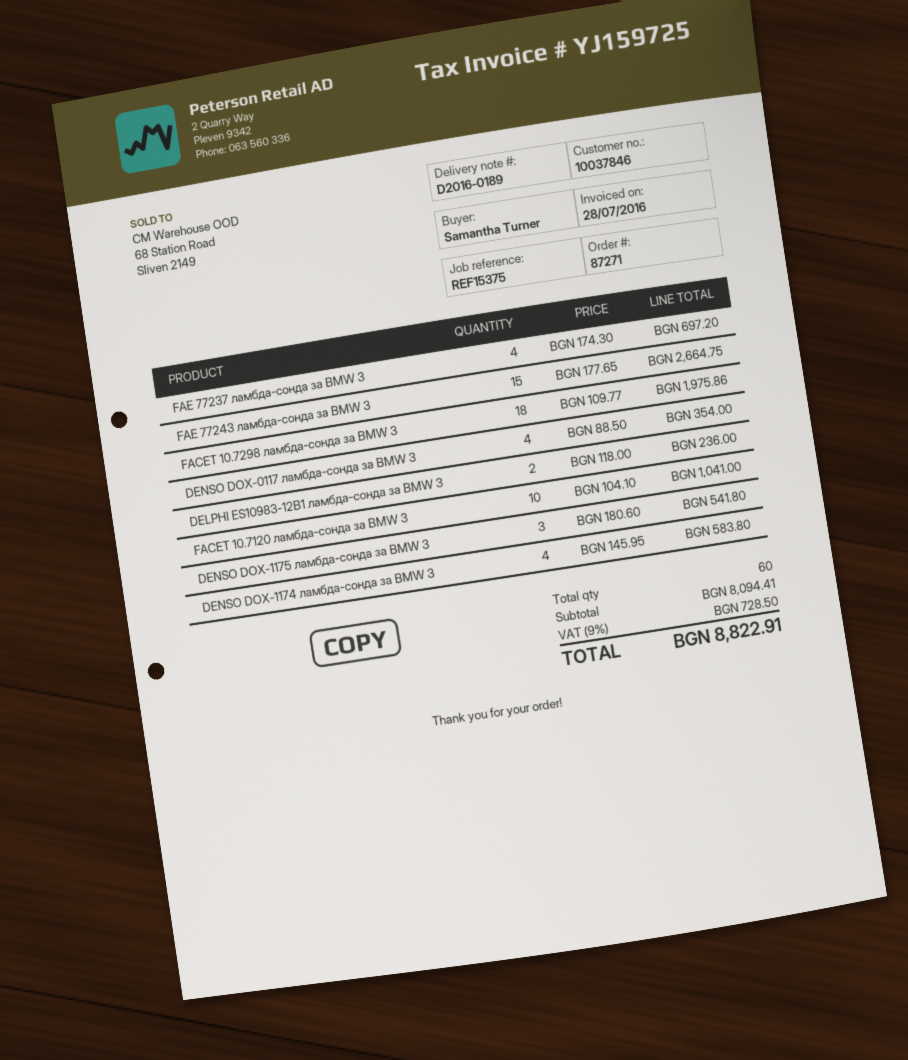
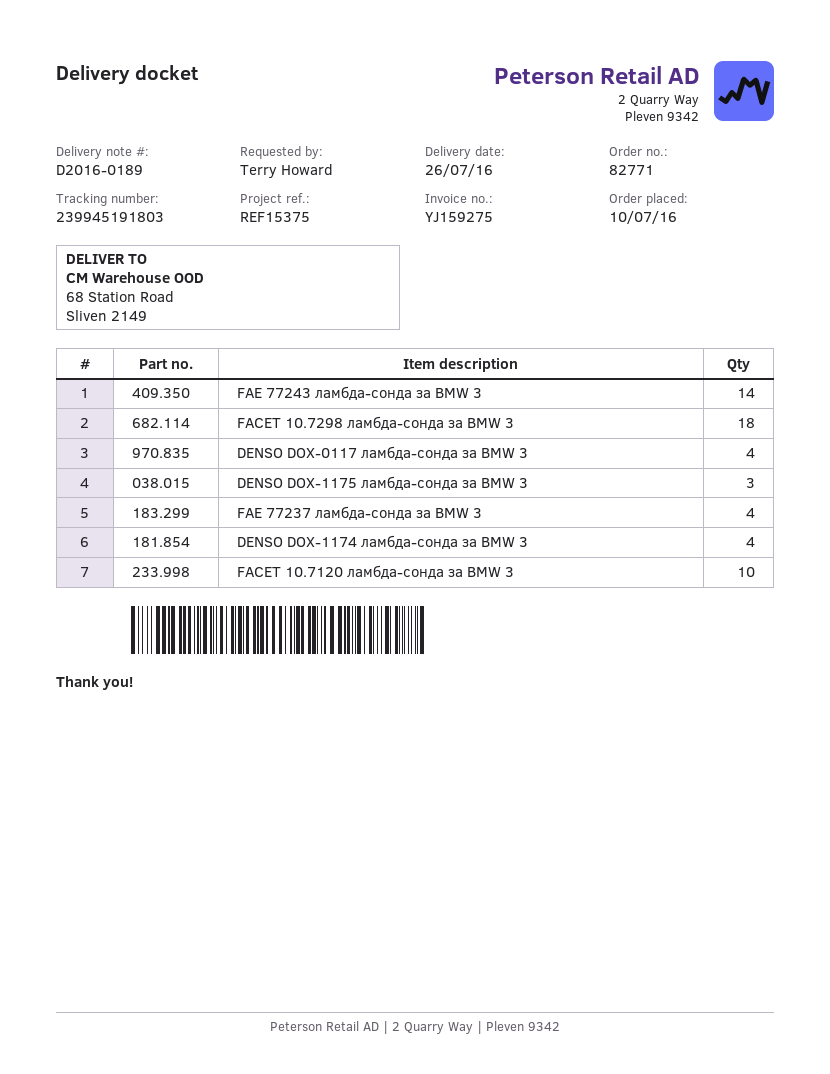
order number: 87271 -> 82771
invoice number: YJ159725 -> YJ159275
ordered by: Samantha Turner -> Terry Howard
FAE 77243 ламбда-сонда за BMW 3: 15 -> 14
DELPHI ES10983-12B1 ламбда-сонда за BMW 3: 2 -> none

